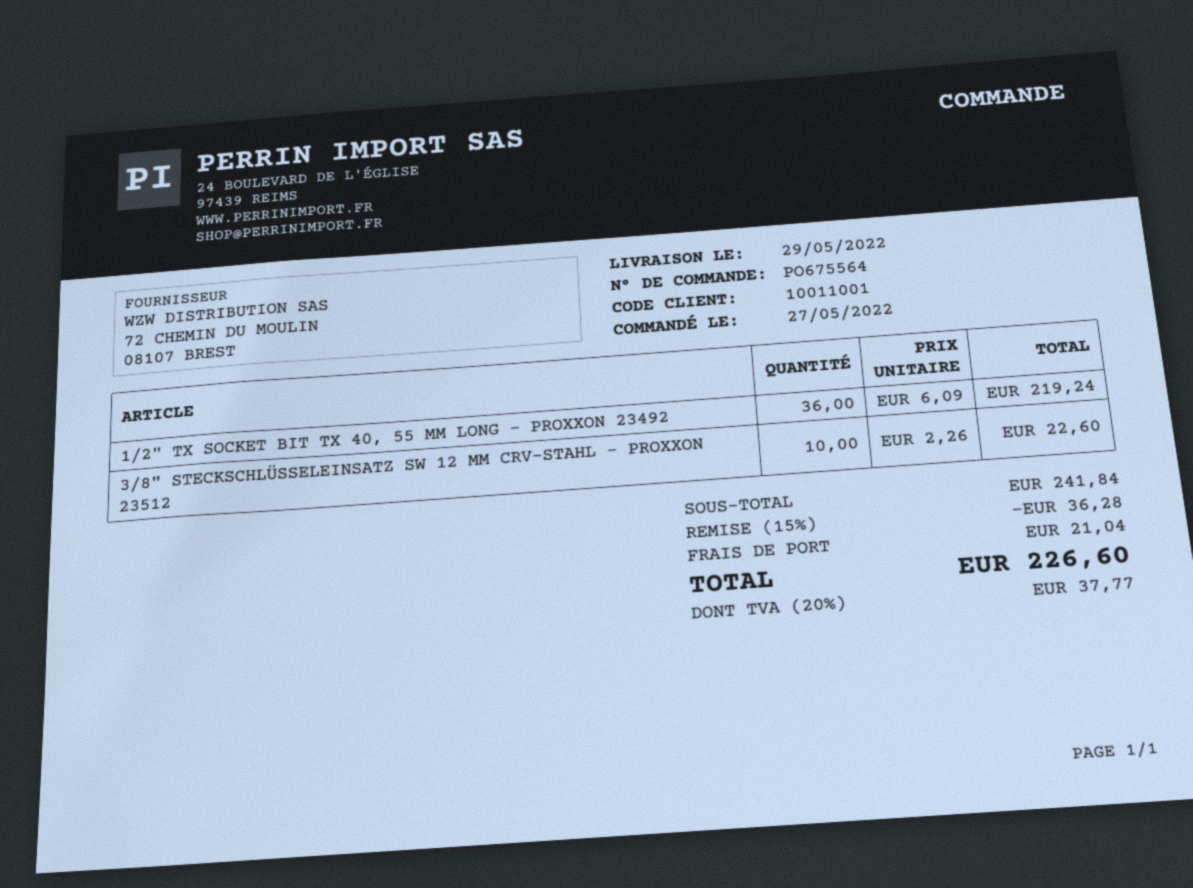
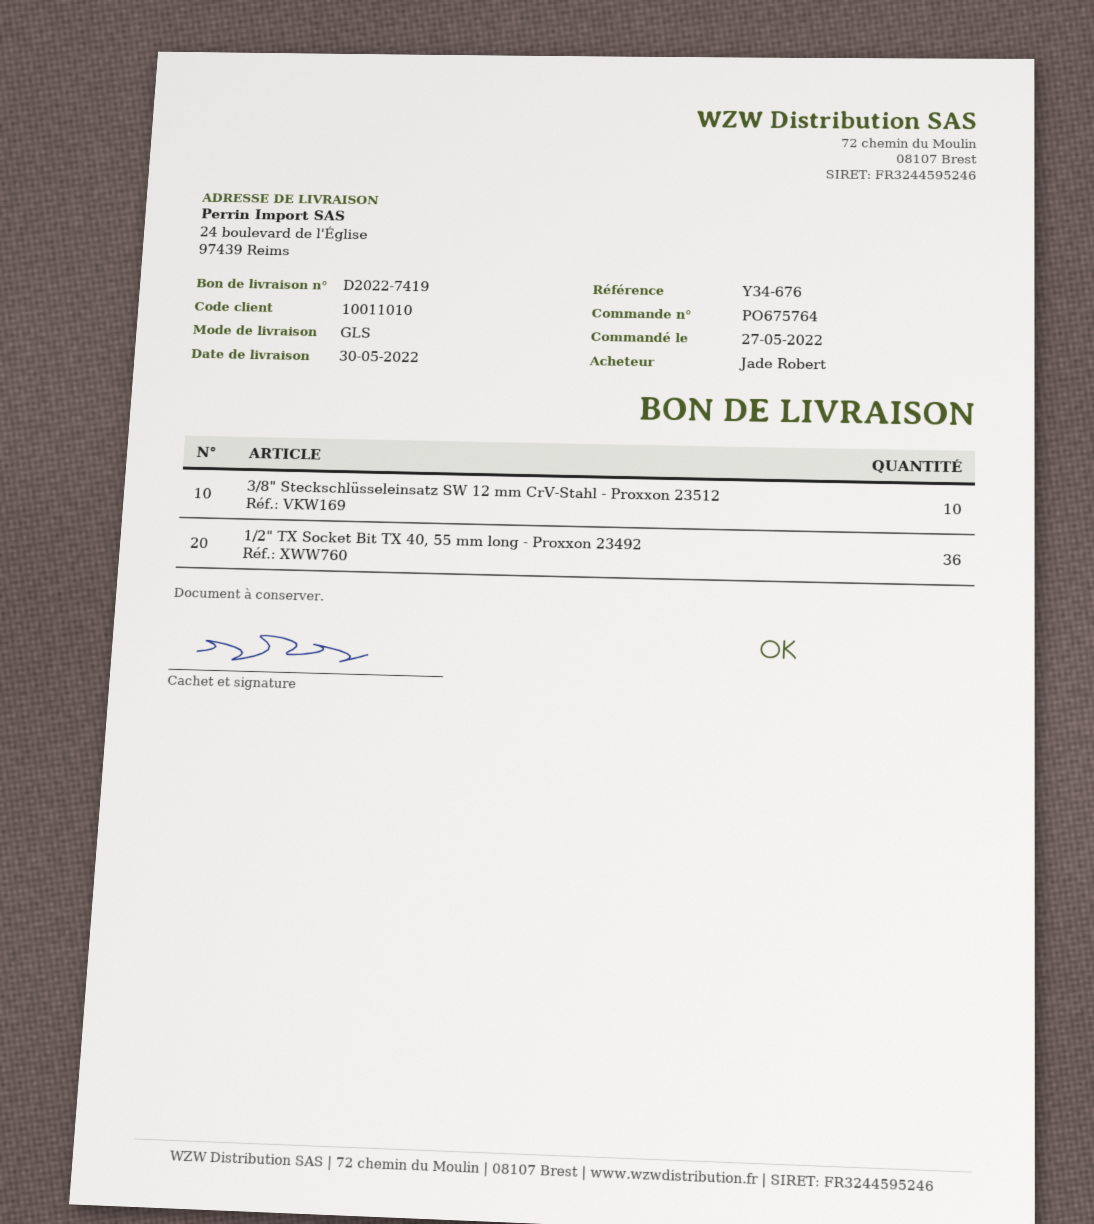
order number: PO675564 -> PO675764
delivery date: 2022-05-29 -> 2022-05-30
customer number: 10011001 -> 10011010

